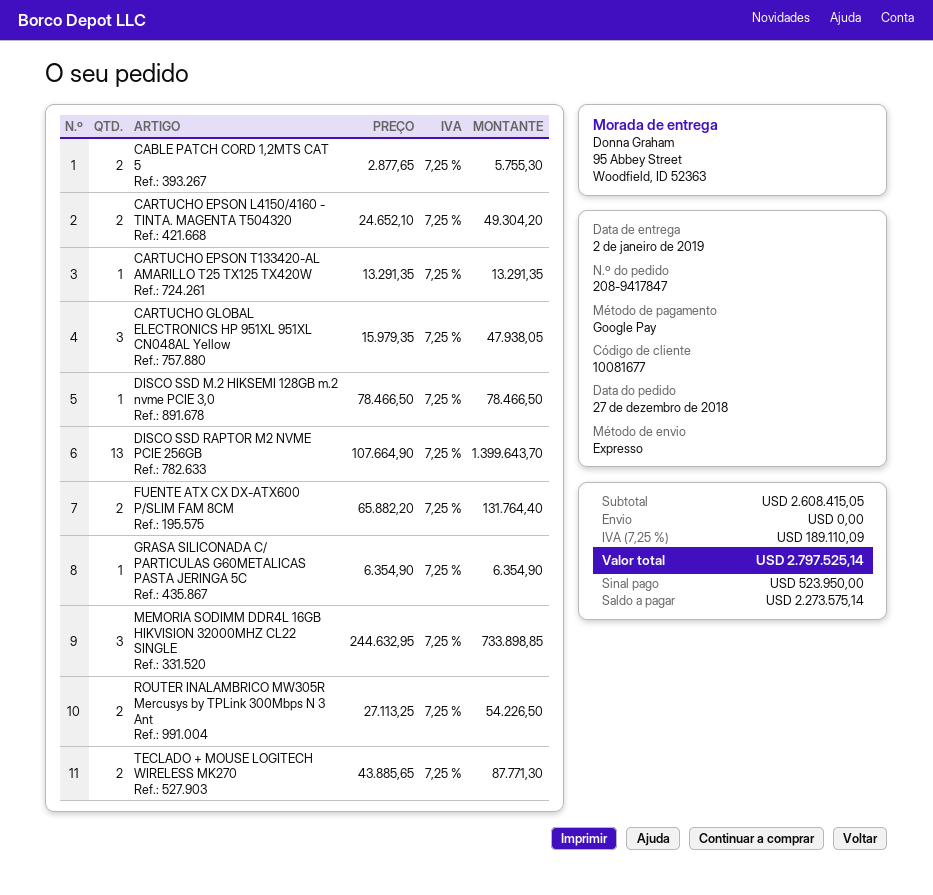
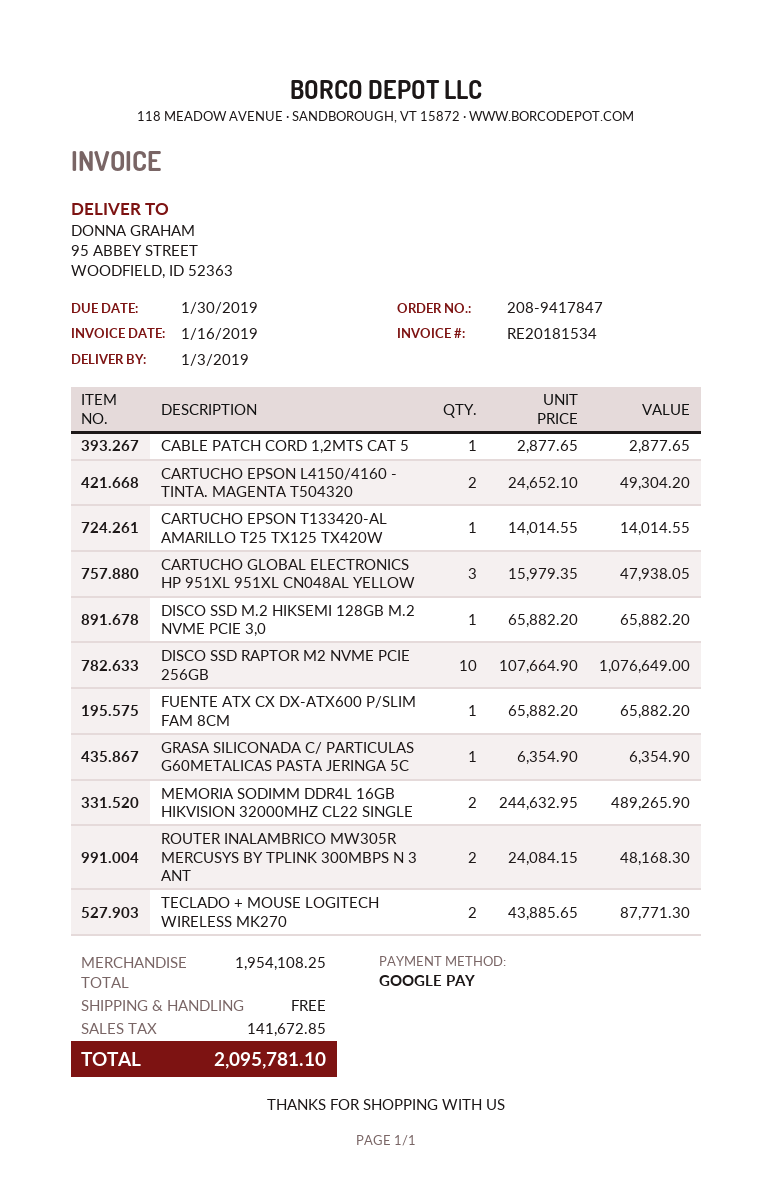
delivery date: 2019-01-02 -> 2019-01-03
CABLE PATCH CORD 1,2MTS CAT 5: 2 x 2877.65 = 5755.30 -> 1 x 2877.65 = 2877.65
CARTUCHO EPSON T133420-AL AMARILLO T25 TX125 TX420W: 1 x 13291.35 = 13291.35 -> 1 x 14014.55 = 14014.55
DISCO SSD M.2 HIKSEMI 128GB m.2 nvme PCIE 3,0: 1 x 78466.50 = 78466.50 -> 1 x 65882.20 = 65882.20
DISCO SSD RAPTOR M2 NVME PCIE 256GB: 13 x 107664.90 = 1399643.70 -> 10 x 107664.90 = 1076649.00
FUENTE ATX CX DX-ATX600 P/SLIM FAM 8CM: 2 x 65882.20 = 131764.40 -> 1 x 65882.20 = 65882.20
MEMORIA SODIMM DDR4L 16GB HIKVISION 32000MHZ CL22 SINGLE: 3 x 244632.95 = 733898.85 -> 2 x 244632.95 = 489265.90
ROUTER INALAMBRICO MW305R Mercusys by TPLink 300Mbps N 3 Ant: 2 x 27113.25 = 54226.50 -> 2 x 24084.15 = 48168.30
subtotal: 2608415.05 -> 1954108.25
tax: 189110.09 -> 141672.85
total: 2797525.14 -> 2095781.10

